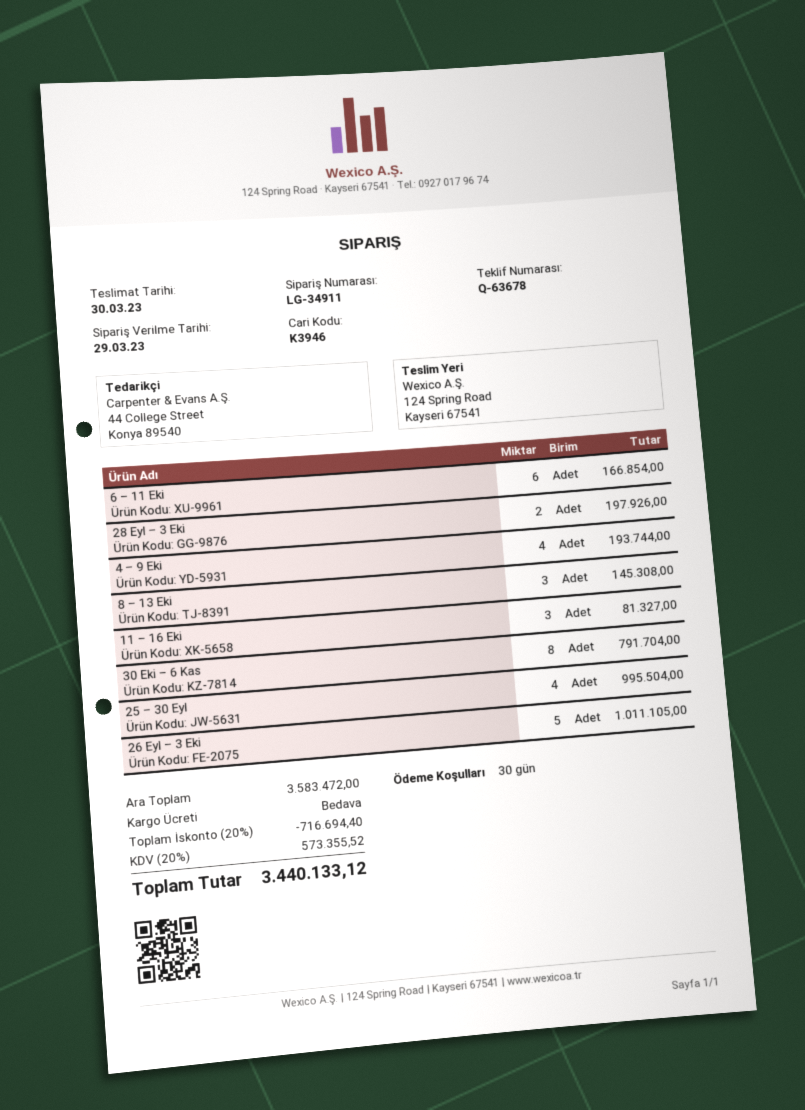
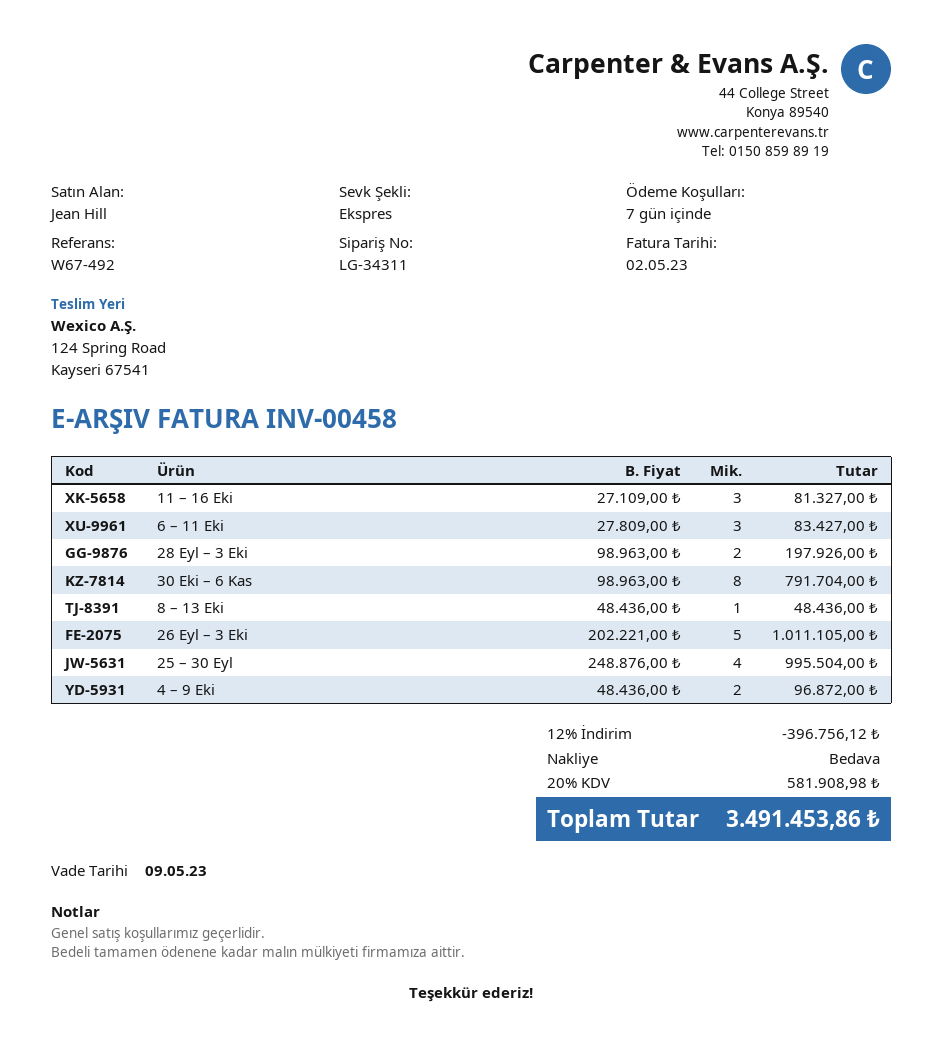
order number: LG-34911 -> LG-34311
payment terms: 30 days -> 7 days
6 – 11 Eki: 6 for 166854.00 -> 3 for 83427.00
4 – 9 Eki: 4 for 193744.00 -> 2 for 96872.00
8 – 13 Eki: 3 for 145308.00 -> 1 for 48436.00
discount: 20% = 716694.40 -> 12% = 396756.12
tax: 20% = 573355.52 -> 20% = 581908.98
total: 3440133.12 -> 3491453.86

